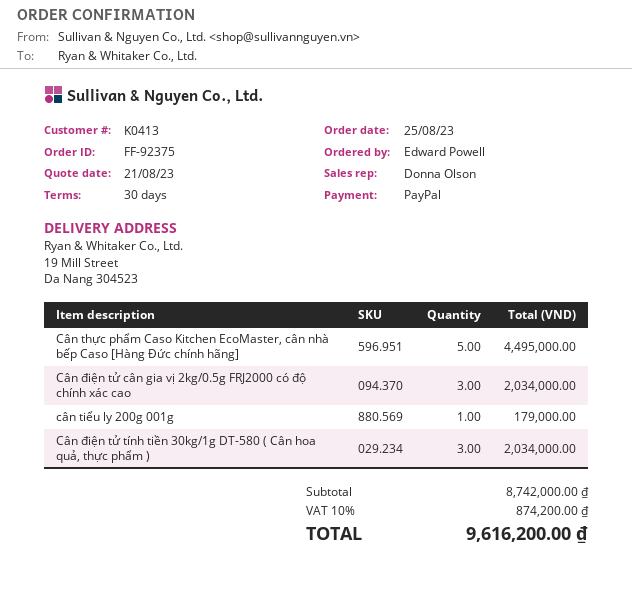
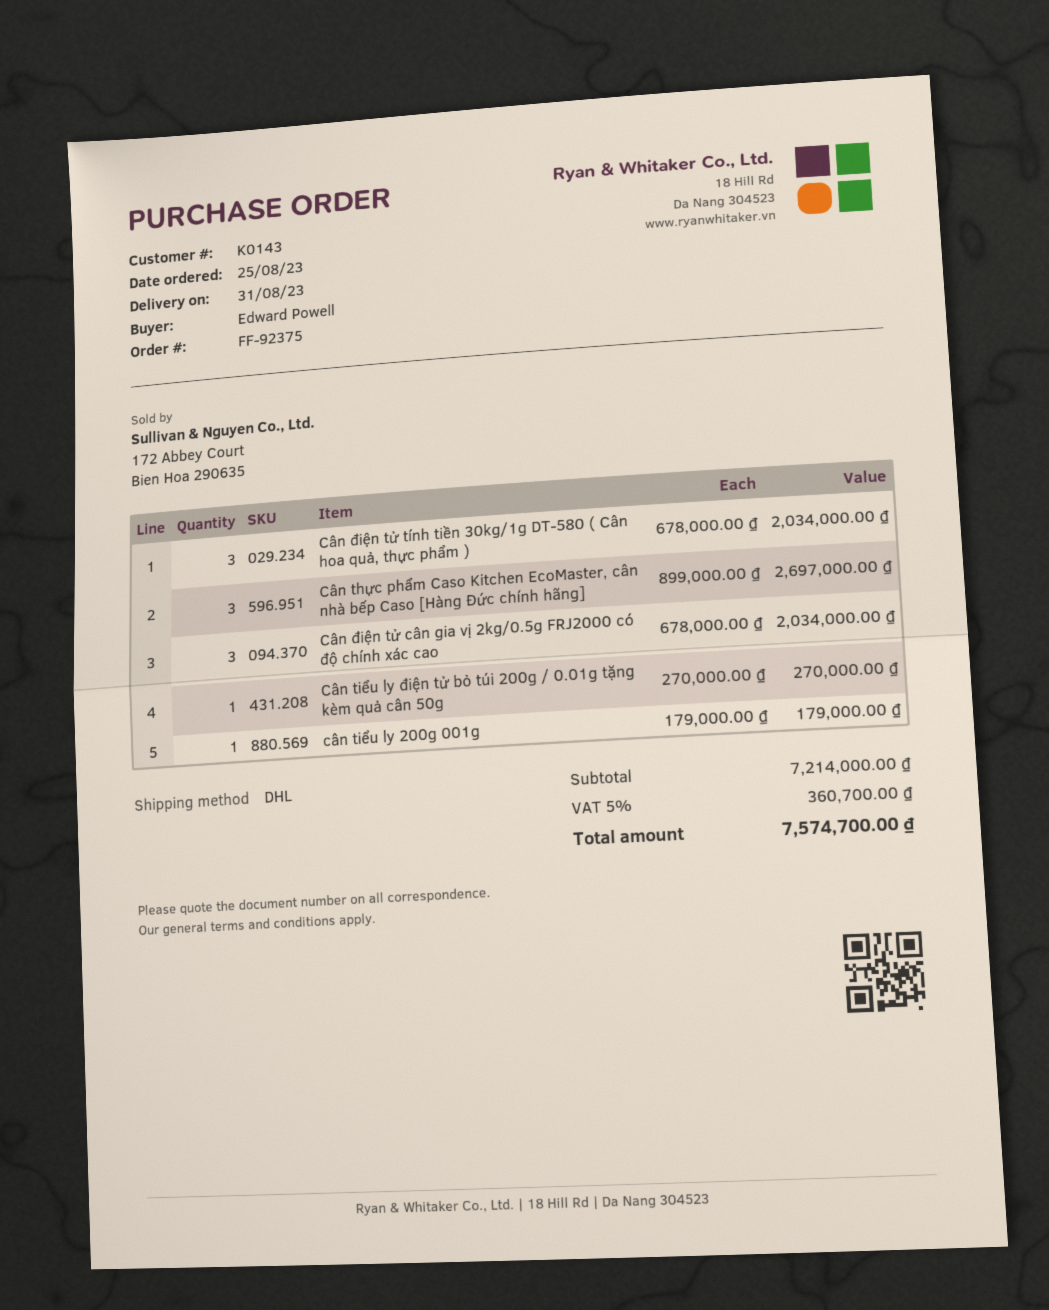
customer number: K0413 -> K0143
Cân thực phẩm Caso Kitchen EcoMaster, cân nhà bếp Caso [Hàng Đức chính hãng]: 5 for 4495000.00 -> 3 for 2697000.00
Cân tiểu ly điện tử bỏ túi 200g / 0.01g tặng kèm quả cân 50g: none -> 1 for 270000.00
subtotal: 8742000.00 -> 7214000.00
tax: 10% = 874200.00 -> 5% = 360700.00
total: 9616200.00 -> 7574700.00

